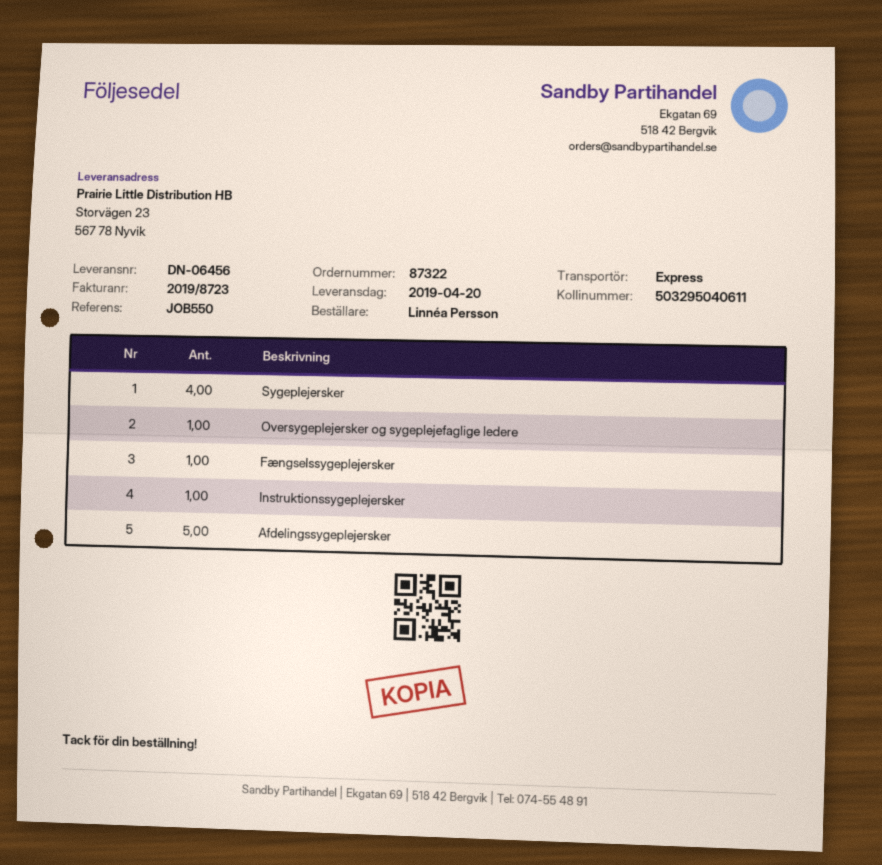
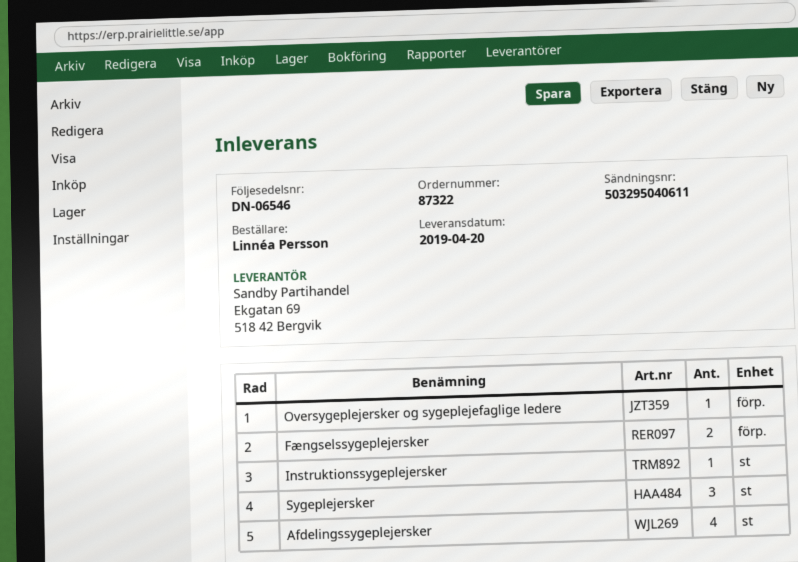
delivery note number: DN-06456 -> DN-06546
Sygeplejersker: 4 -> 3
Fængselssygeplejersker: 1 -> 2
Afdelingssygeplejersker: 5 -> 4

